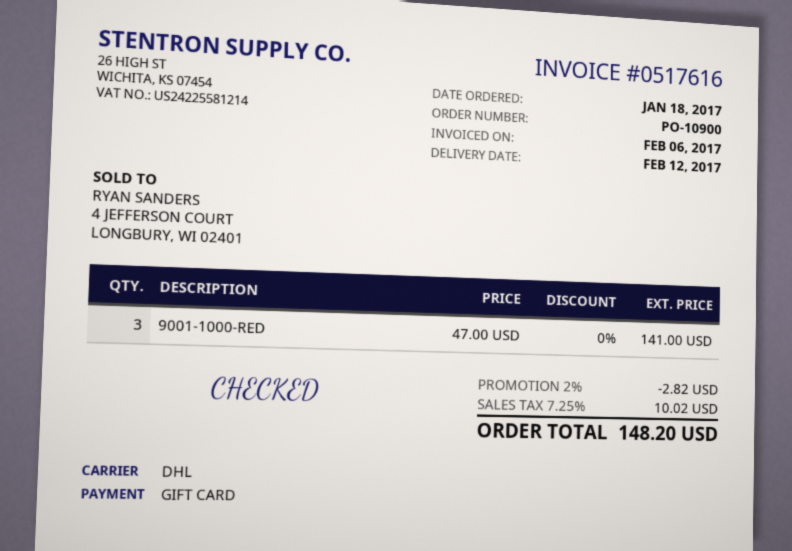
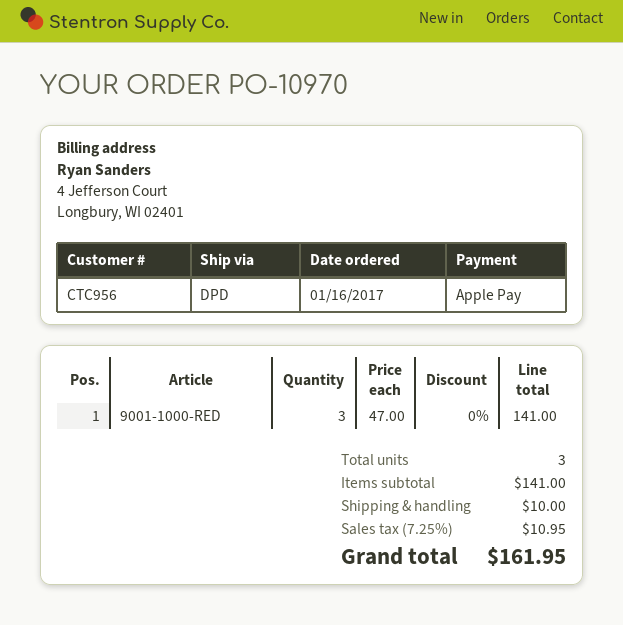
order number: PO-10900 -> PO-10970
order date: 2017-01-18 -> 2017-01-16
payment method: gift card -> Apple Pay
shipping method: DHL -> DPD
discount: 2% = 2.82 -> none
shipping: none -> 10.00
tax: 7.25% = 10.02 -> 7.25% = 10.95
total: 148.20 -> 161.95

